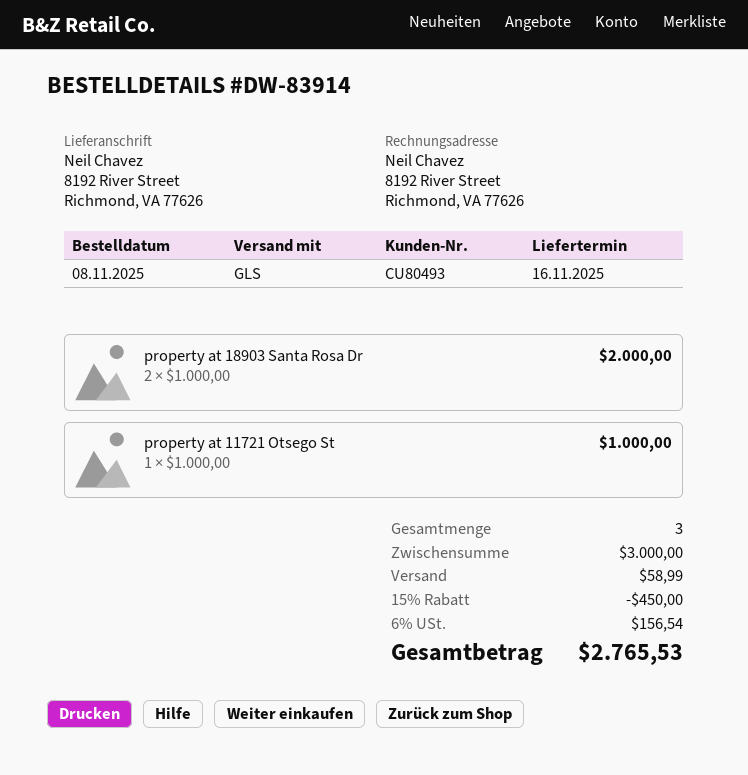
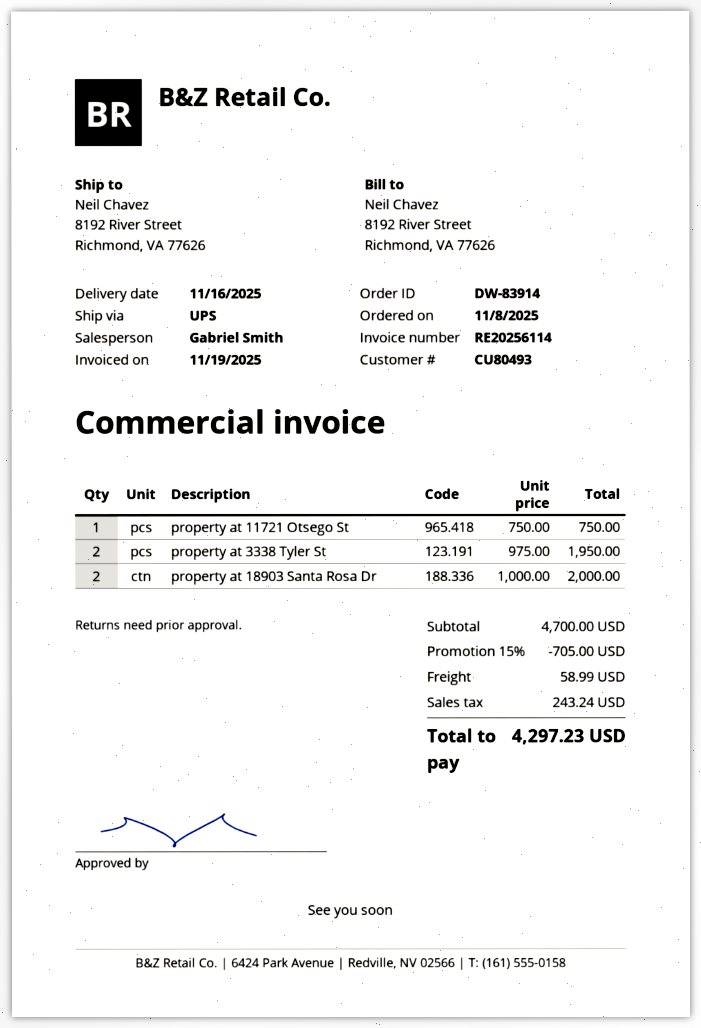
shipping method: GLS -> UPS
property at 11721 Otsego St: 1 x 1000.00 = 1000.00 -> 1 x 750.00 = 750.00
property at 3338 Tyler St: none -> 2 x 975.00 = 1950.00
subtotal: 3000.00 -> 4700.00
discount: 15% = 450.00 -> 15% = 705.00
tax: 156.54 -> 243.24
total: 2765.53 -> 4297.23

